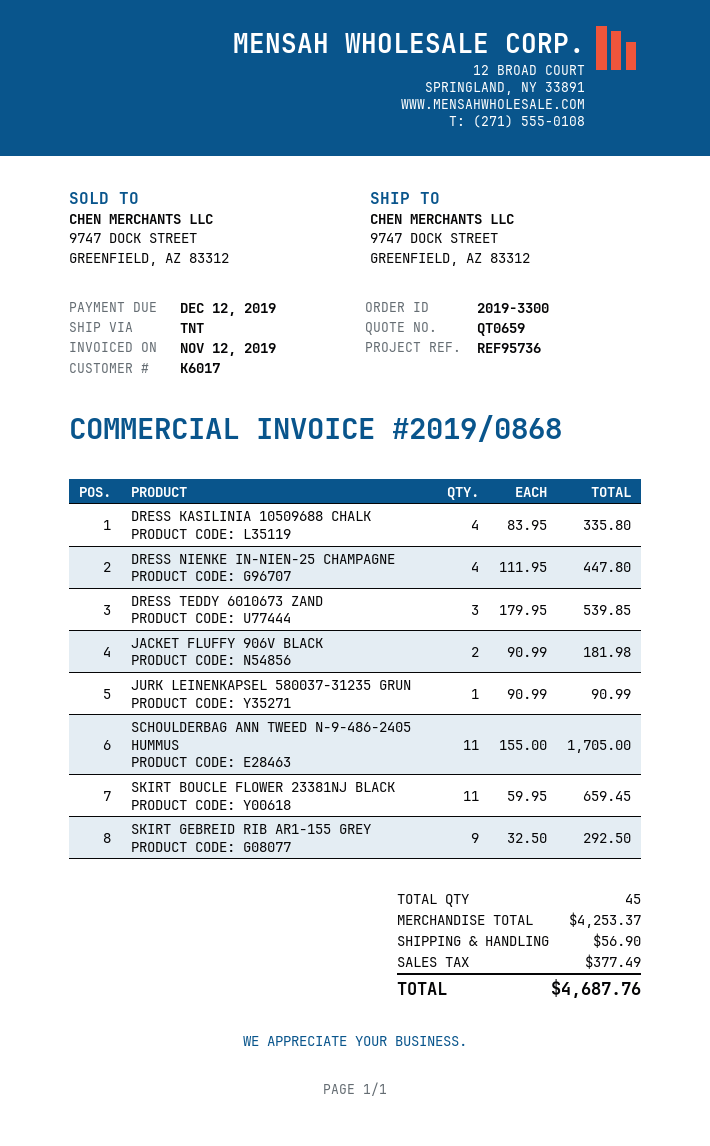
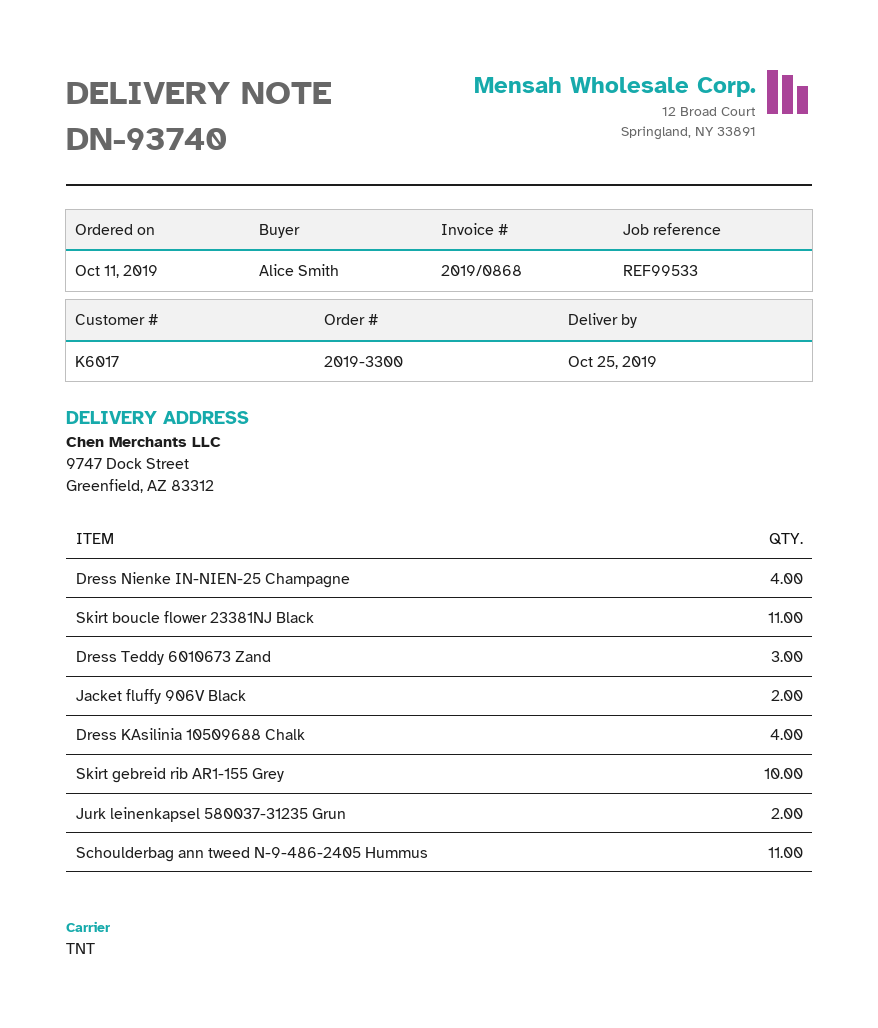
reference: REF95736 -> REF99533
JURK LEINENKAPSEL 580037-31235 GRUN: 1 -> 2
SKIRT GEBREID RIB AR1-155 GREY: 9 -> 10

